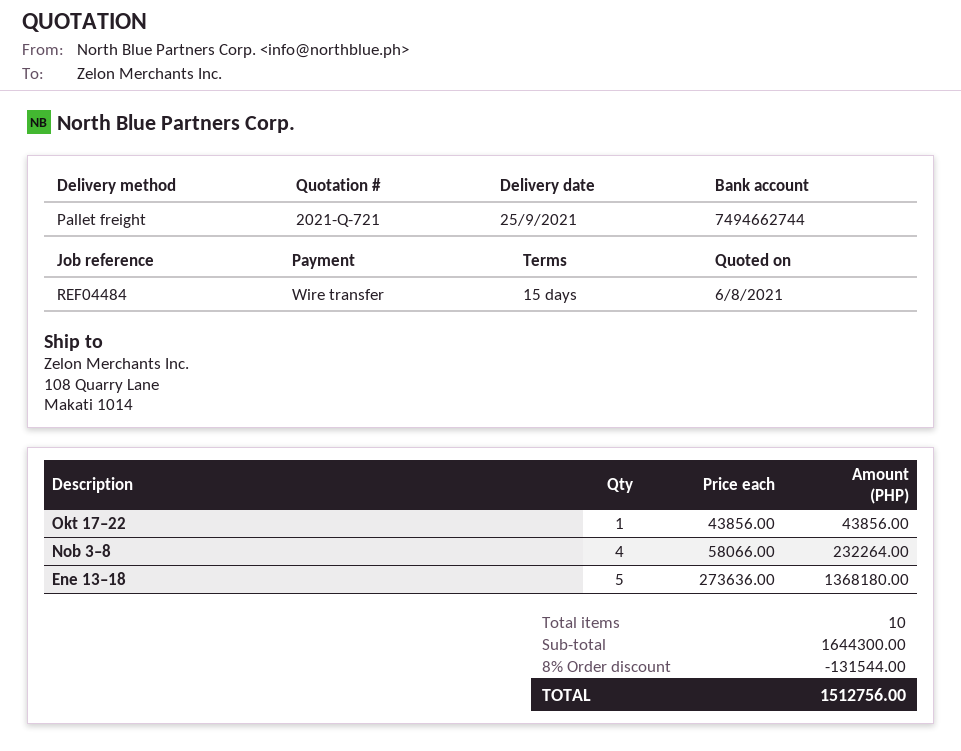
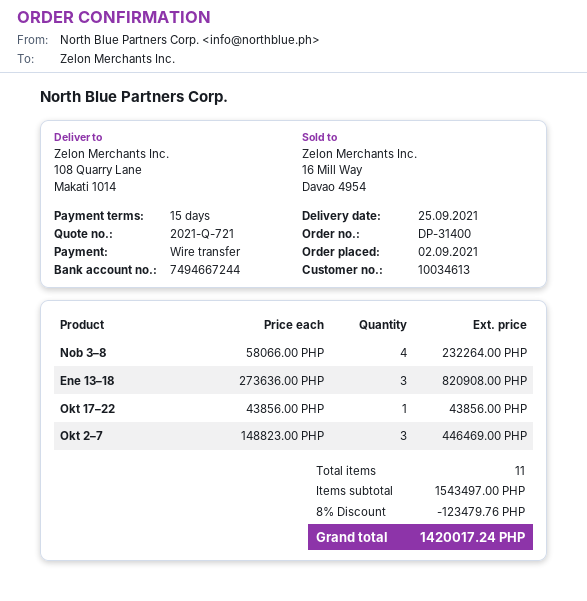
bank account: 7494662744 -> 7494667244
Ene 13–18: 5 x 273636.00 = 1368180.00 -> 3 x 273636.00 = 820908.00
Okt 2–7: none -> 3 x 148823.00 = 446469.00
total quantity: 10 -> 11
subtotal: 1644300.00 -> 1543497.00
discount: 8% = 131544.00 -> 8% = 123479.76
total: 1512756.00 -> 1420017.24

